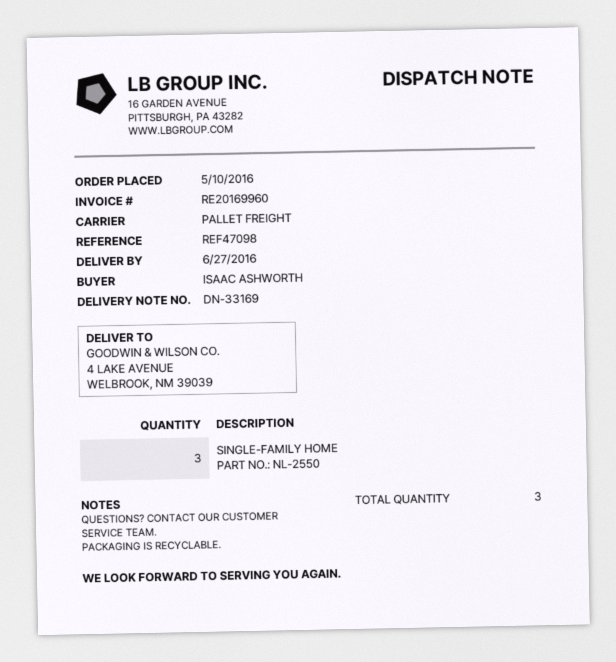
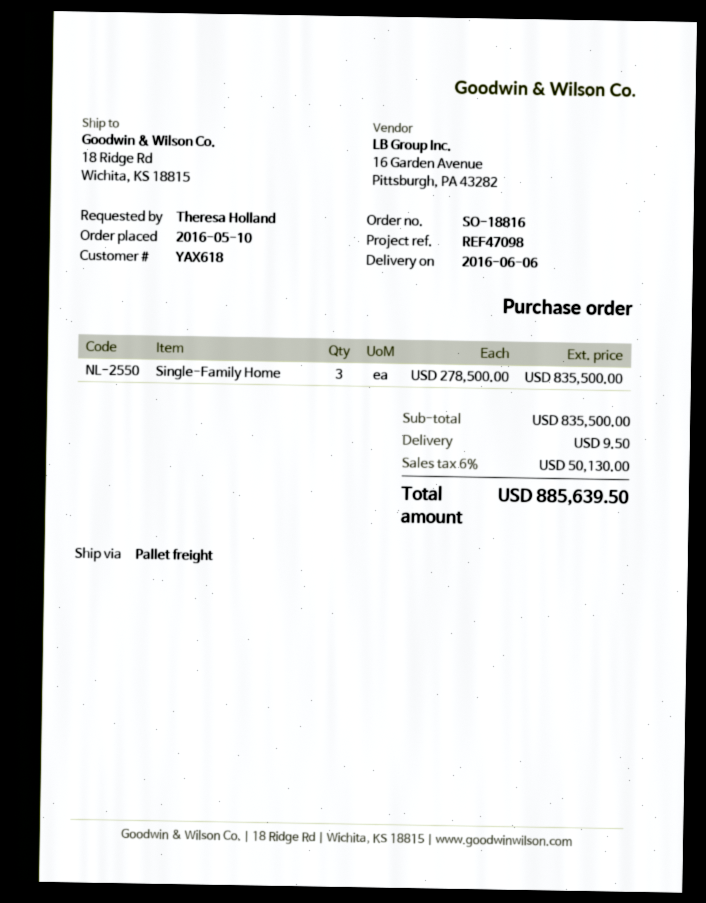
delivery date: 2016-06-27 -> 2016-06-06
ordered by: ISAAC ASHWORTH -> Theresa Holland
ship to: 4 LAKE AVENUE, WELBROOK, NM 39039 -> 18 Ridge Rd, Wichita, KS 18815

